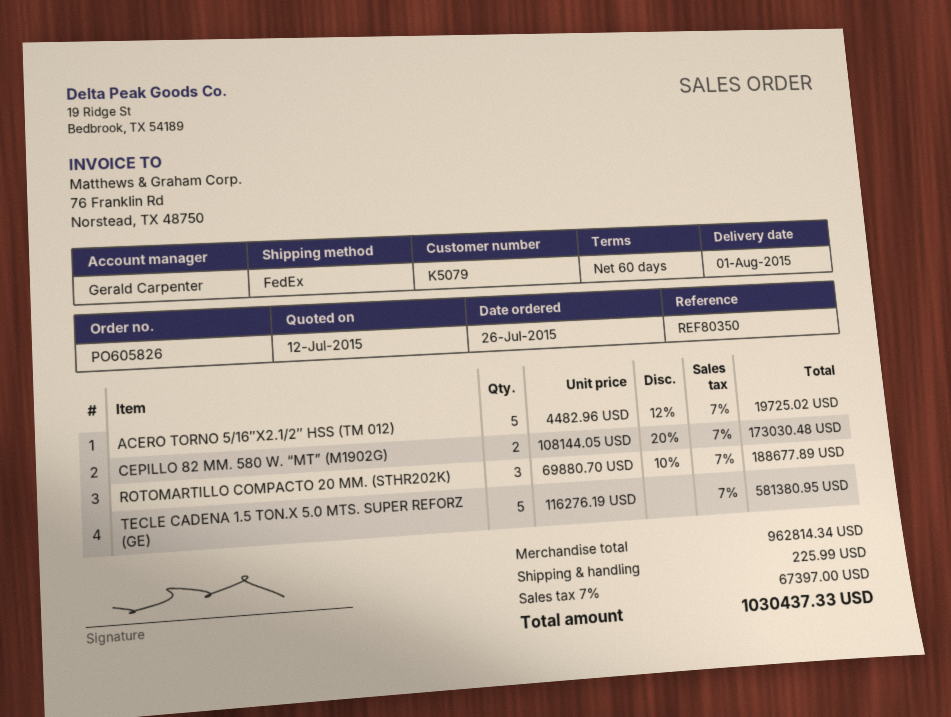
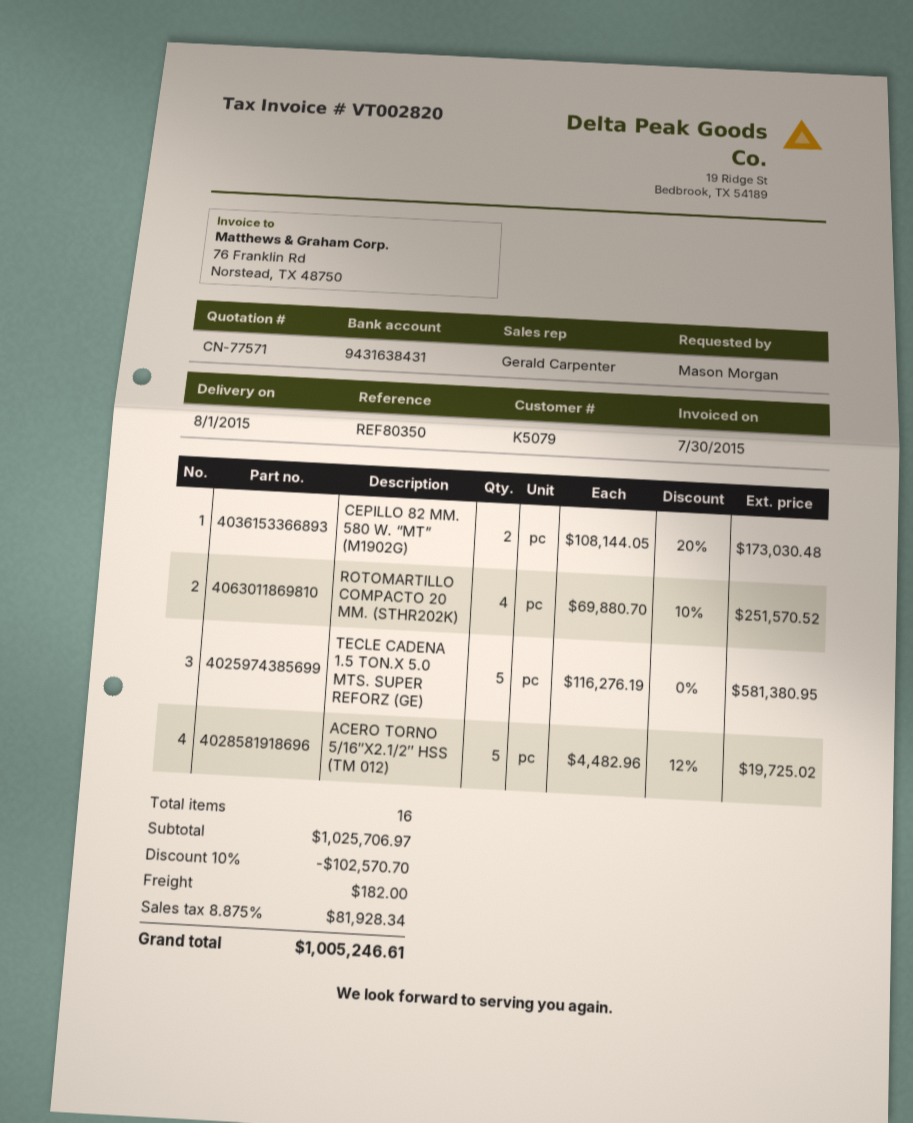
ROTOMARTILLO COMPACTO 20 MM. (STHR202K): 3 x 69880.70 - 10% = 188677.89 -> 4 x 69880.70 - 10% = 251570.52
subtotal: 962814.34 -> 1025706.97
discount: none -> 10% = 102570.70
shipping: 225.99 -> 182.00
tax: 7% = 67397.00 -> 8.875% = 81928.34
total: 1030437.33 -> 1005246.61

